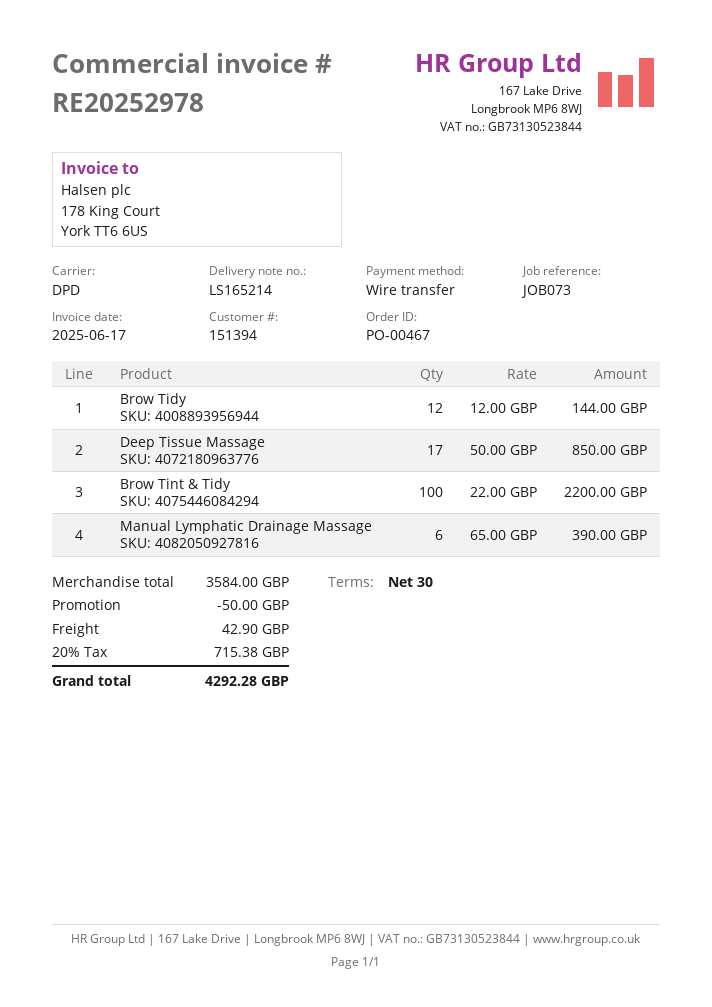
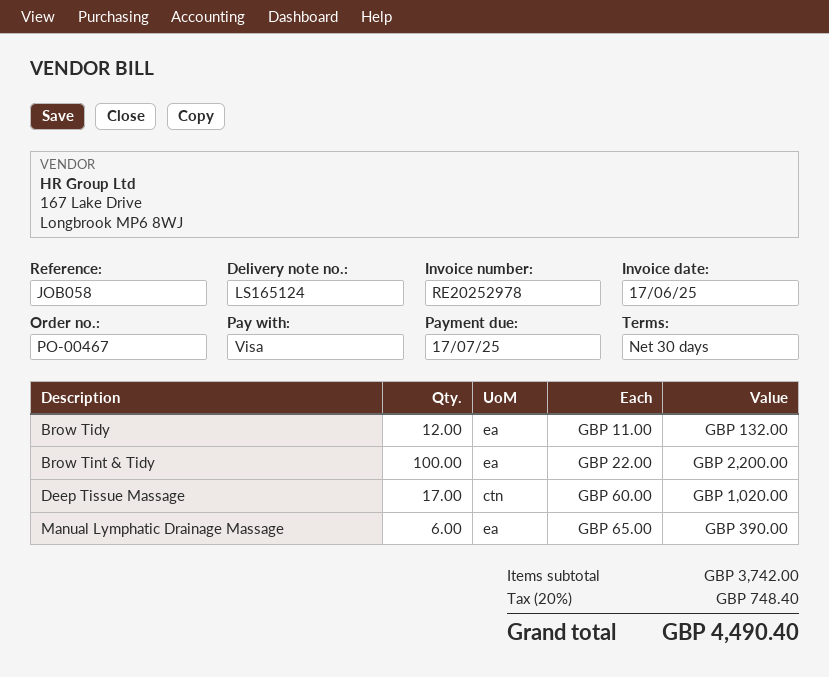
delivery note number: LS165214 -> LS165124
reference: JOB073 -> JOB058
payment method: bank transfer -> Visa
Brow Tidy: 12 x 12.00 = 144.00 -> 12 x 11.00 = 132.00
Deep Tissue Massage: 17 x 50.00 = 850.00 -> 17 x 60.00 = 1020.00
subtotal: 3584.00 -> 3742.00
discount: 50.00 -> none
shipping: 42.90 -> none
tax: 20% = 715.38 -> 20% = 748.40
total: 4292.28 -> 4490.40

